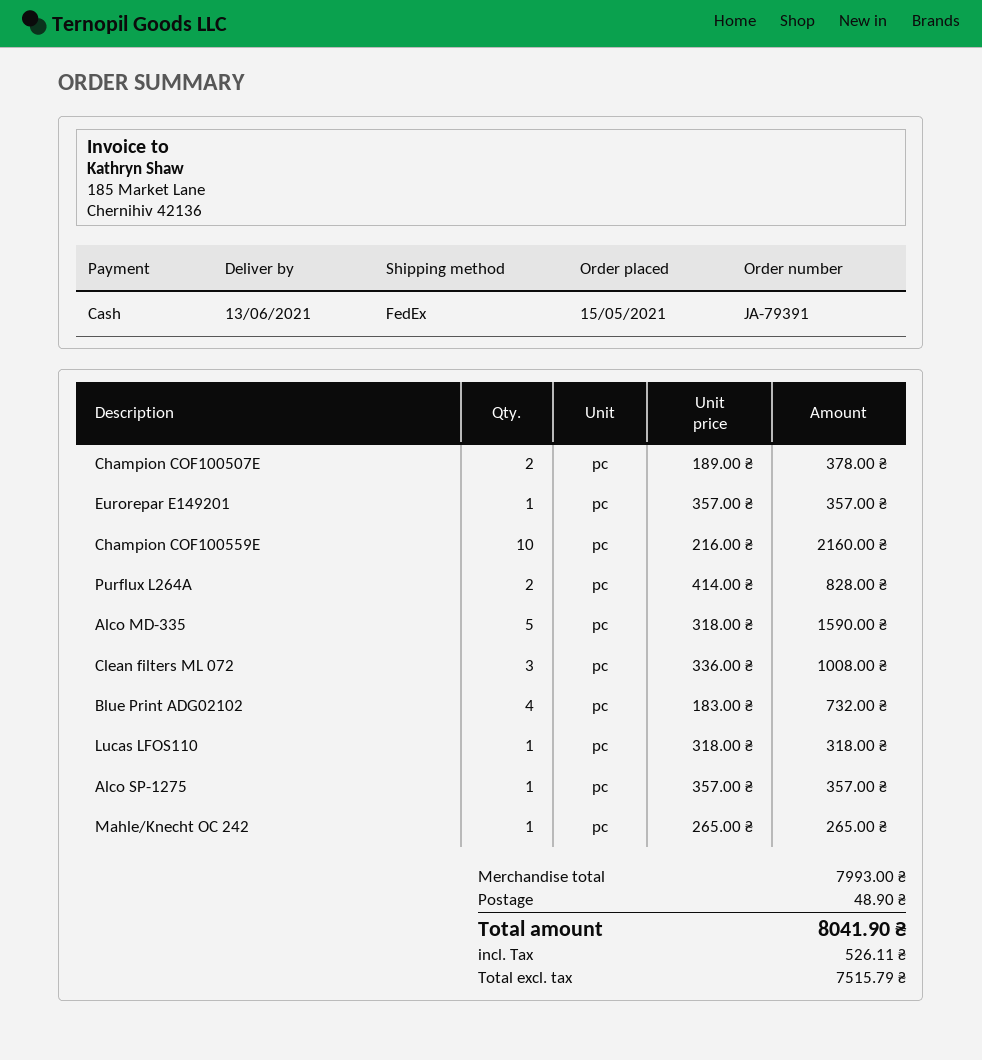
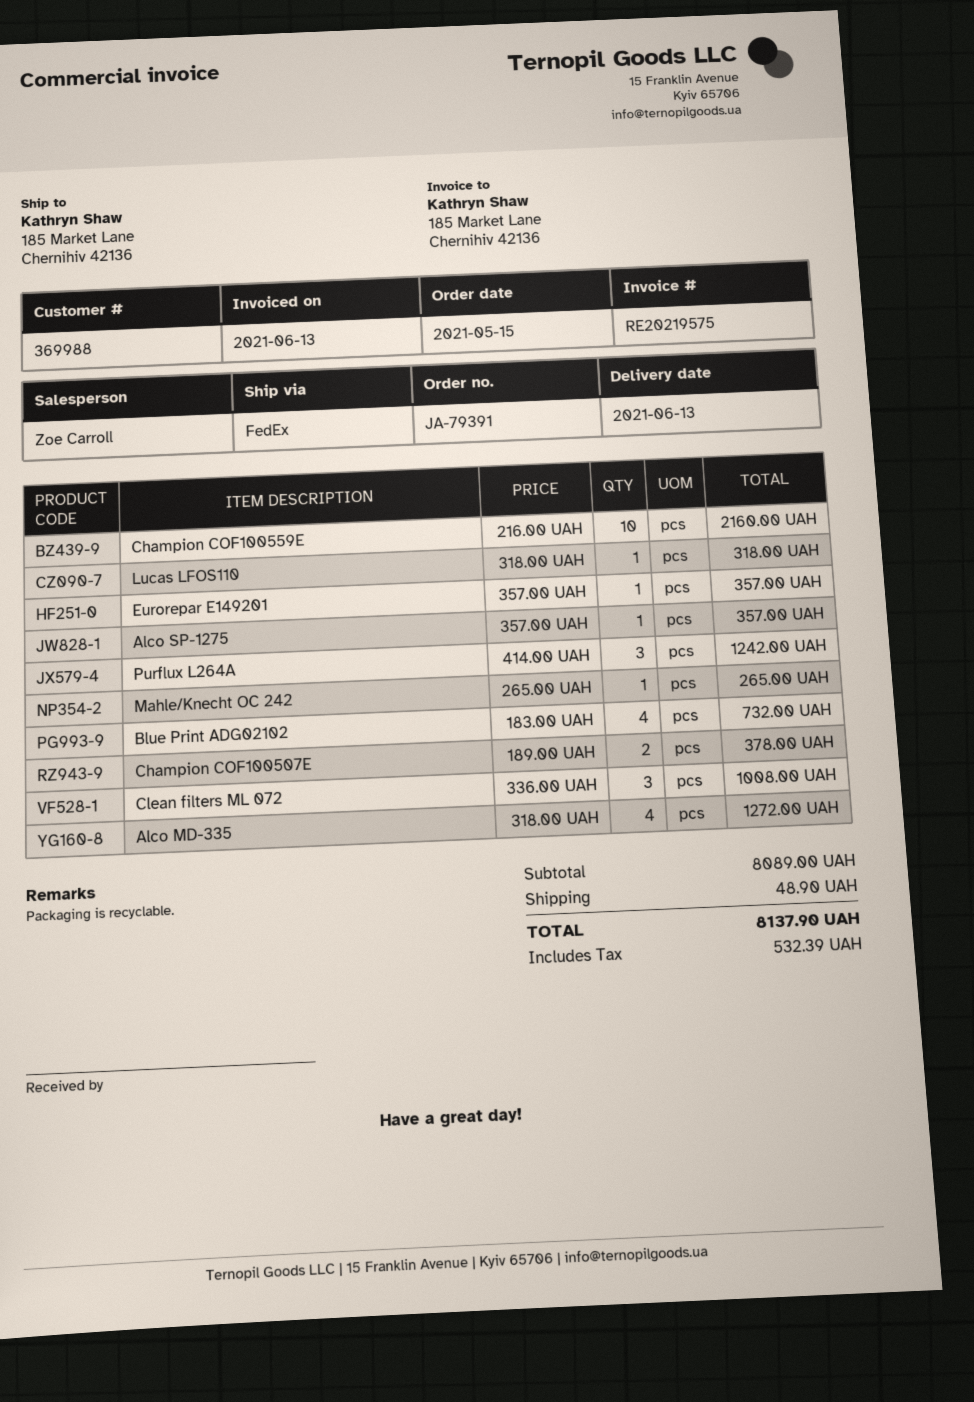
Purflux L264A: 2 x 414.00 = 828.00 -> 3 x 414.00 = 1242.00
Alco MD-335: 5 x 318.00 = 1590.00 -> 4 x 318.00 = 1272.00
subtotal: 7993.00 -> 8089.00
tax: 526.11 -> 532.39
total: 8041.90 -> 8137.90

